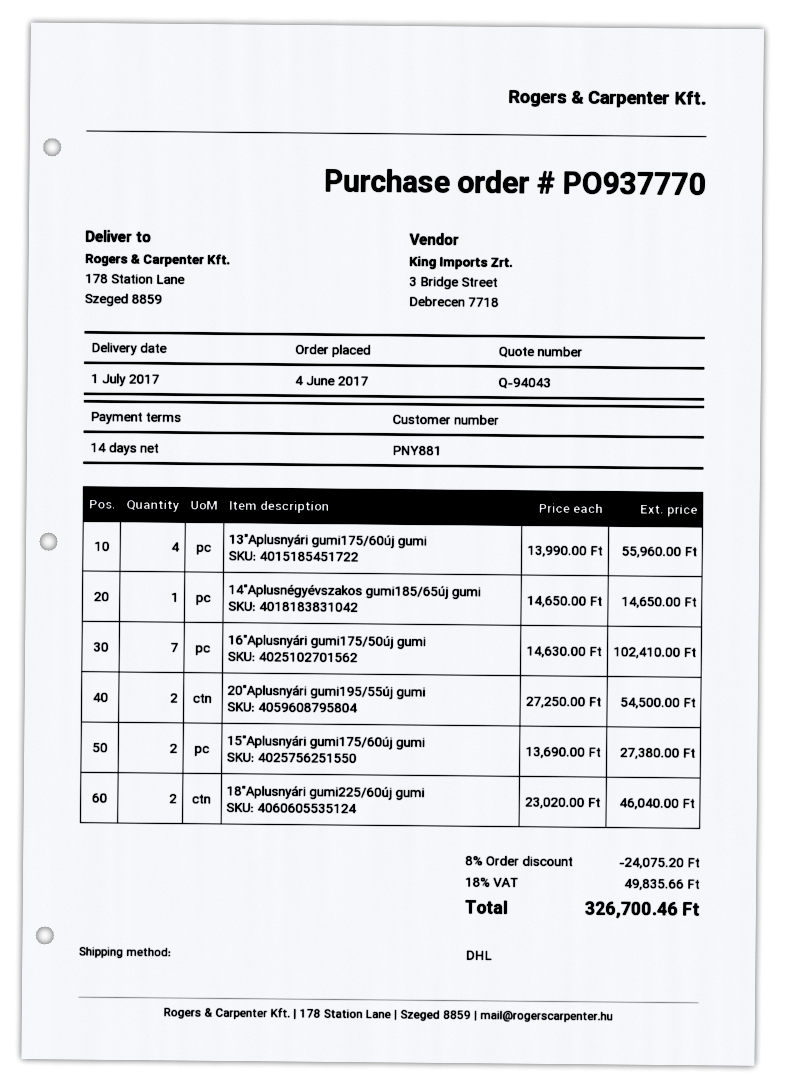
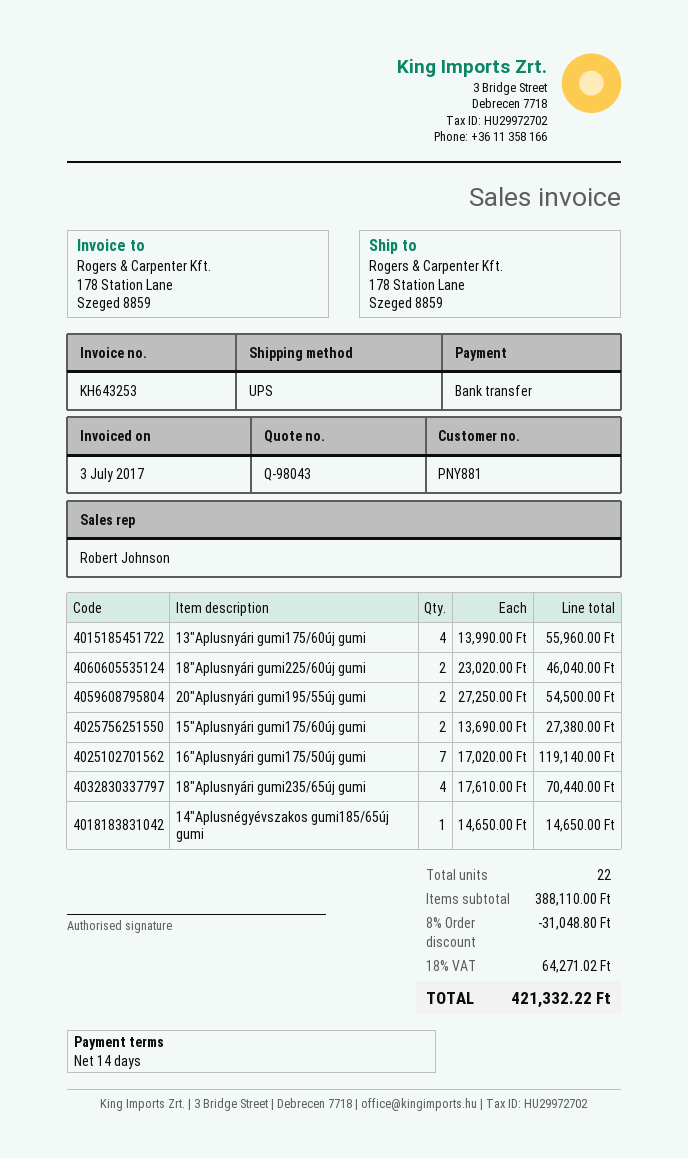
quote number: Q-94043 -> Q-98043
shipping method: DHL -> UPS
16"Aplusnyári gumi175/50új gumi: 7 x 14630.00 = 102410.00 -> 7 x 17020.00 = 119140.00
18"Aplusnyári gumi235/65új gumi: none -> 4 x 17610.00 = 70440.00
discount: 8% = 24075.20 -> 8% = 31048.80
tax: 18% = 49835.66 -> 18% = 64271.02
total: 326700.46 -> 421332.22

